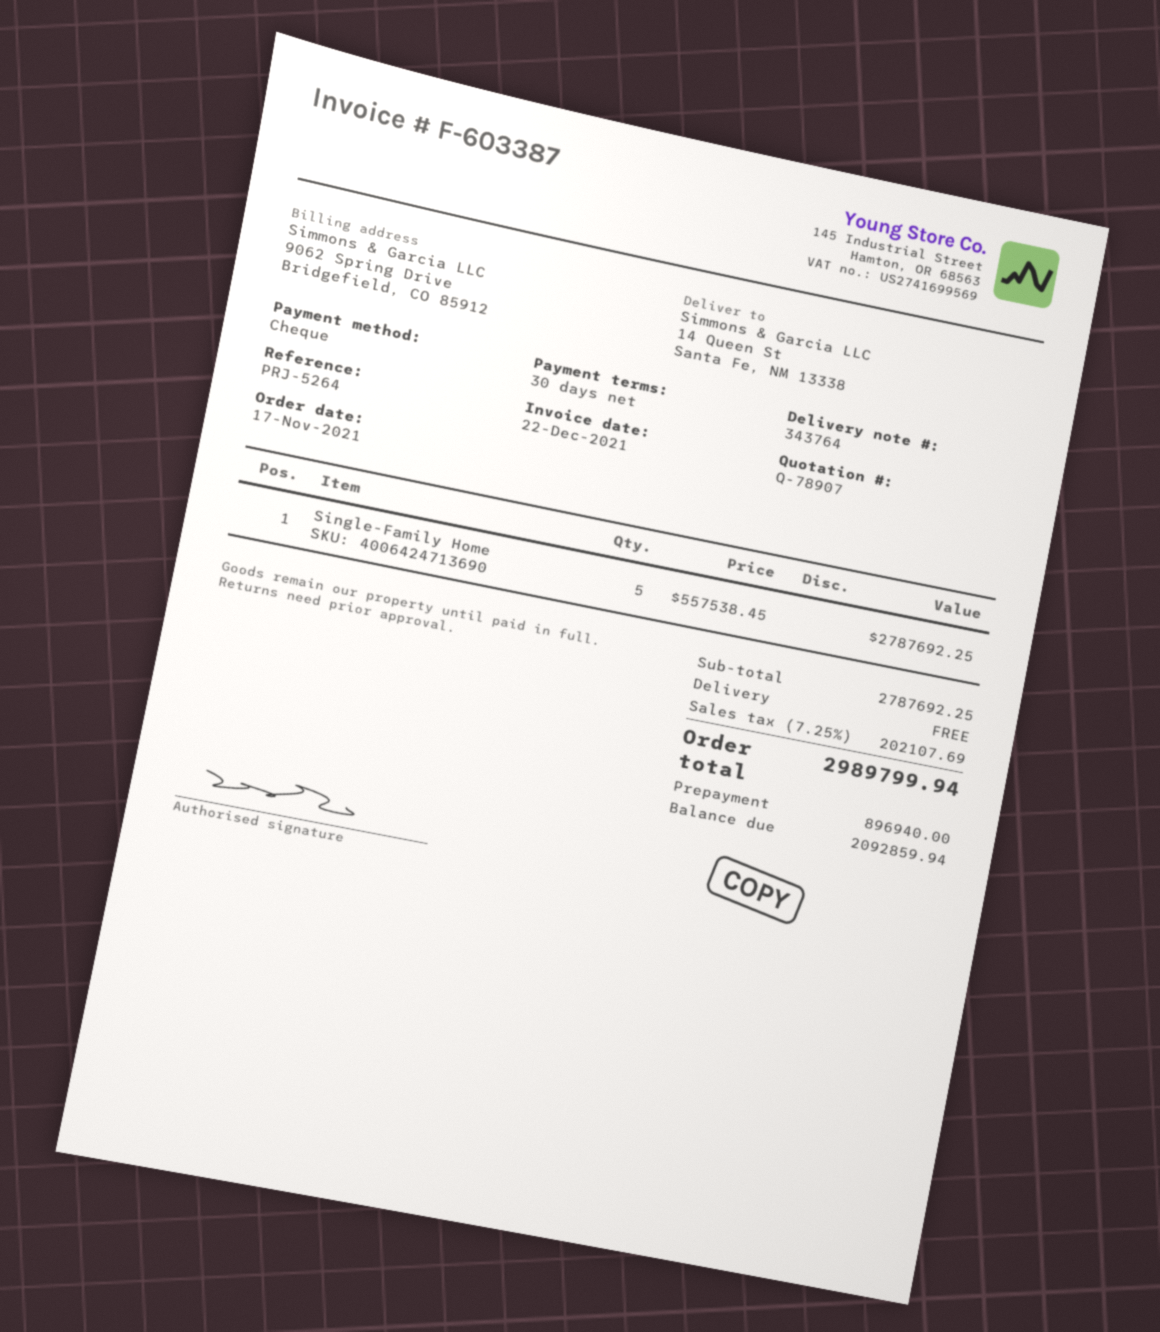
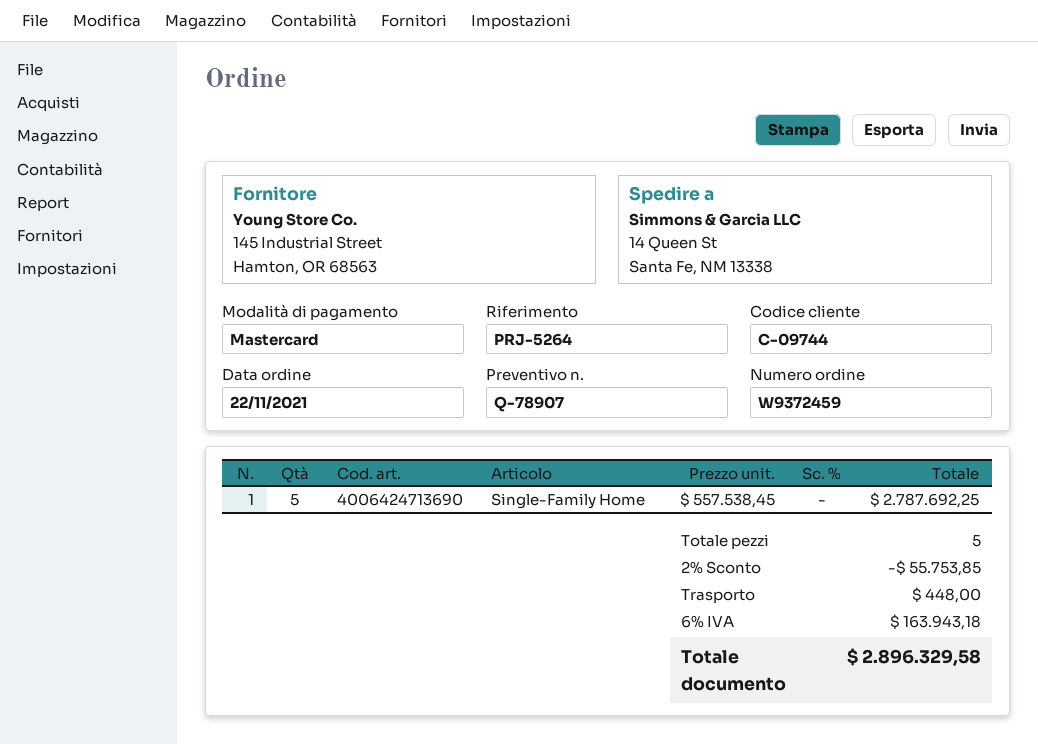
order date: 2021-11-17 -> 2021-11-22
payment method: cheque -> Mastercard
discount: none -> 2% = 55753.85
shipping: 0.00 -> 448.00
tax: 7.25% = 202107.69 -> 6% = 163943.18
total: 2989799.94 -> 2896329.58

